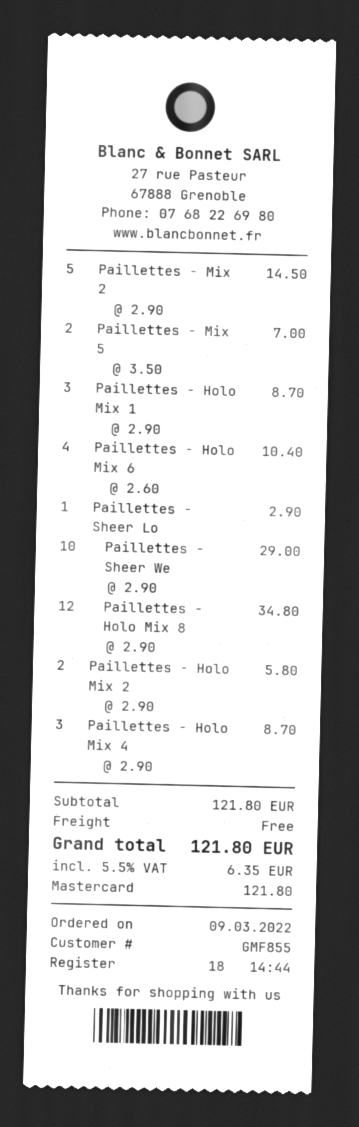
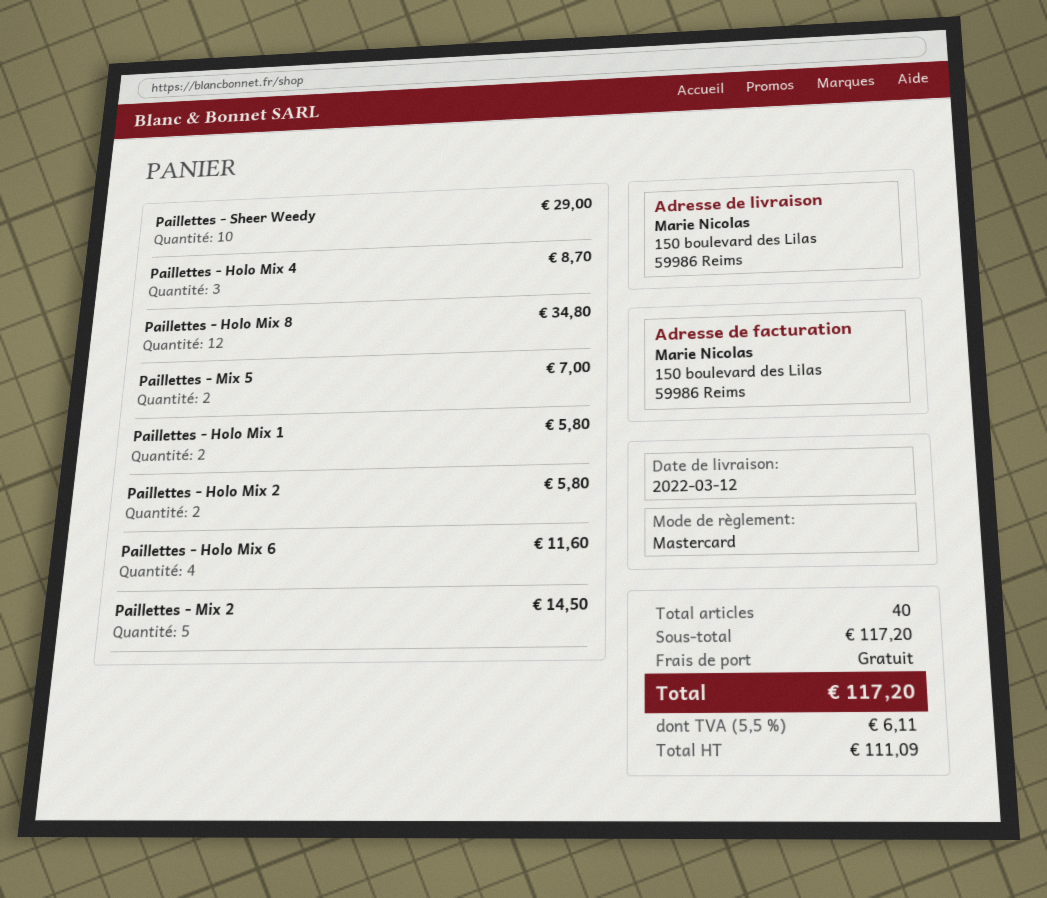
Paillettes - Holo Mix 1: 3 for 8.70 -> 2 for 5.80
Paillettes - Holo Mix 6: 4 for 10.40 -> 4 for 11.60
Paillettes - Sheer Lo: 1 for 2.90 -> none
subtotal: 121.80 -> 117.20
tax: 5.5% = 6.35 -> 5.5% = 6.11
total: 121.80 -> 117.20

